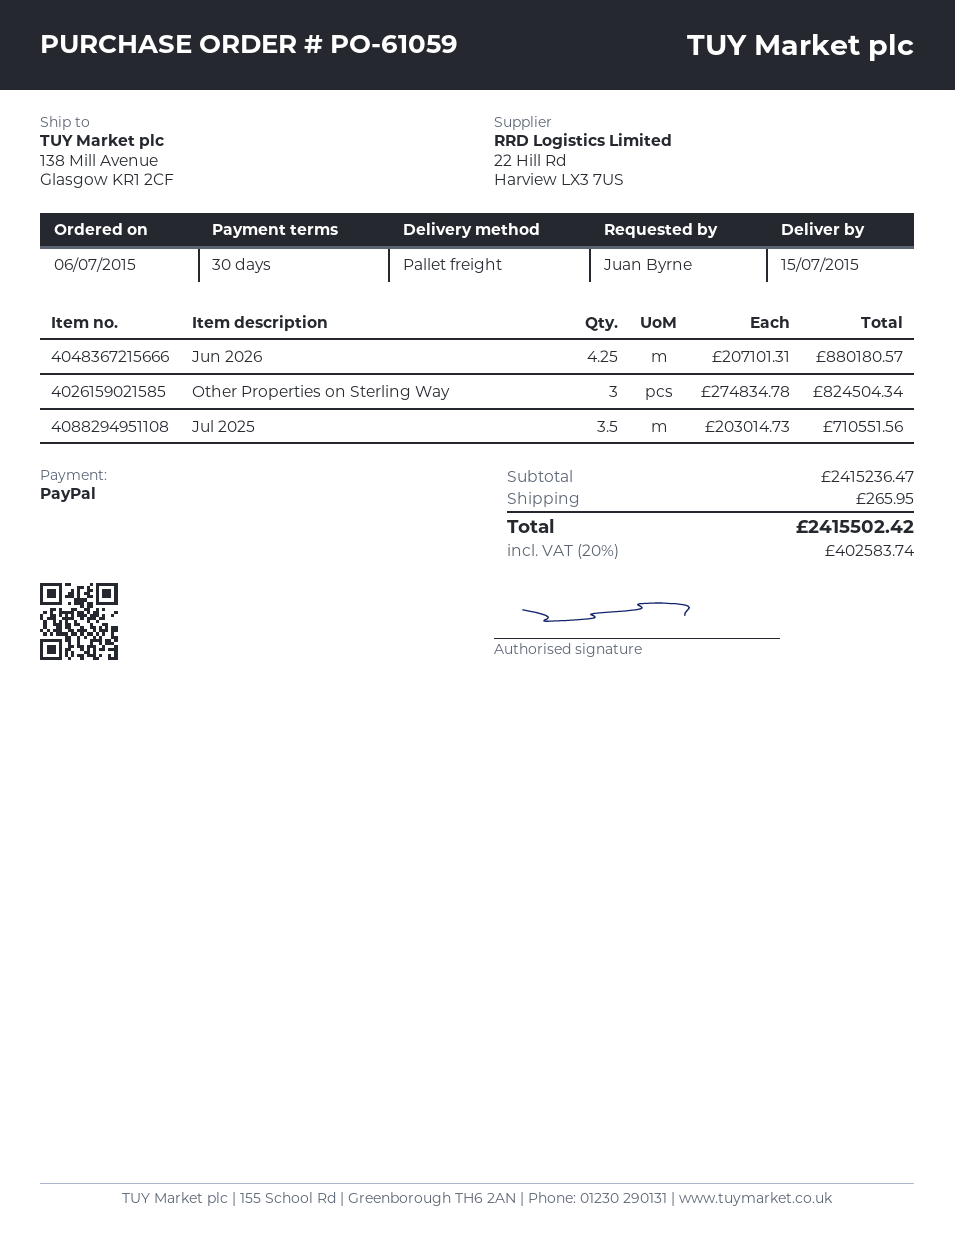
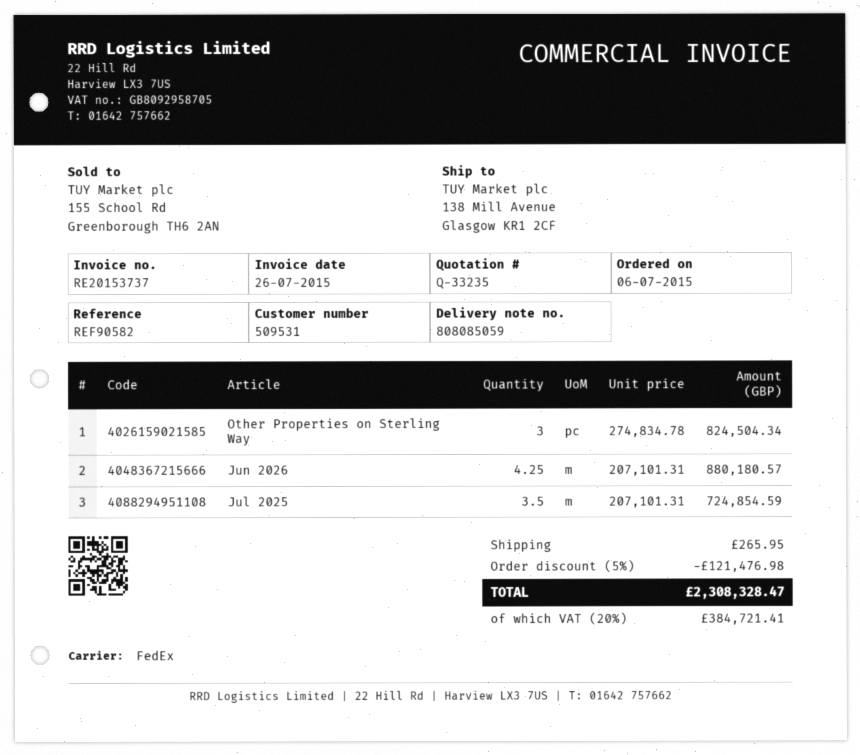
shipping method: pallet freight -> FedEx
Jul 2025: 3.5 x 203014.73 = 710551.56 -> 3.5 x 207101.31 = 724854.59
discount: none -> 5% = 121476.98
tax: 20% = 402583.74 -> 20% = 384721.41
total: 2415502.42 -> 2308328.47

